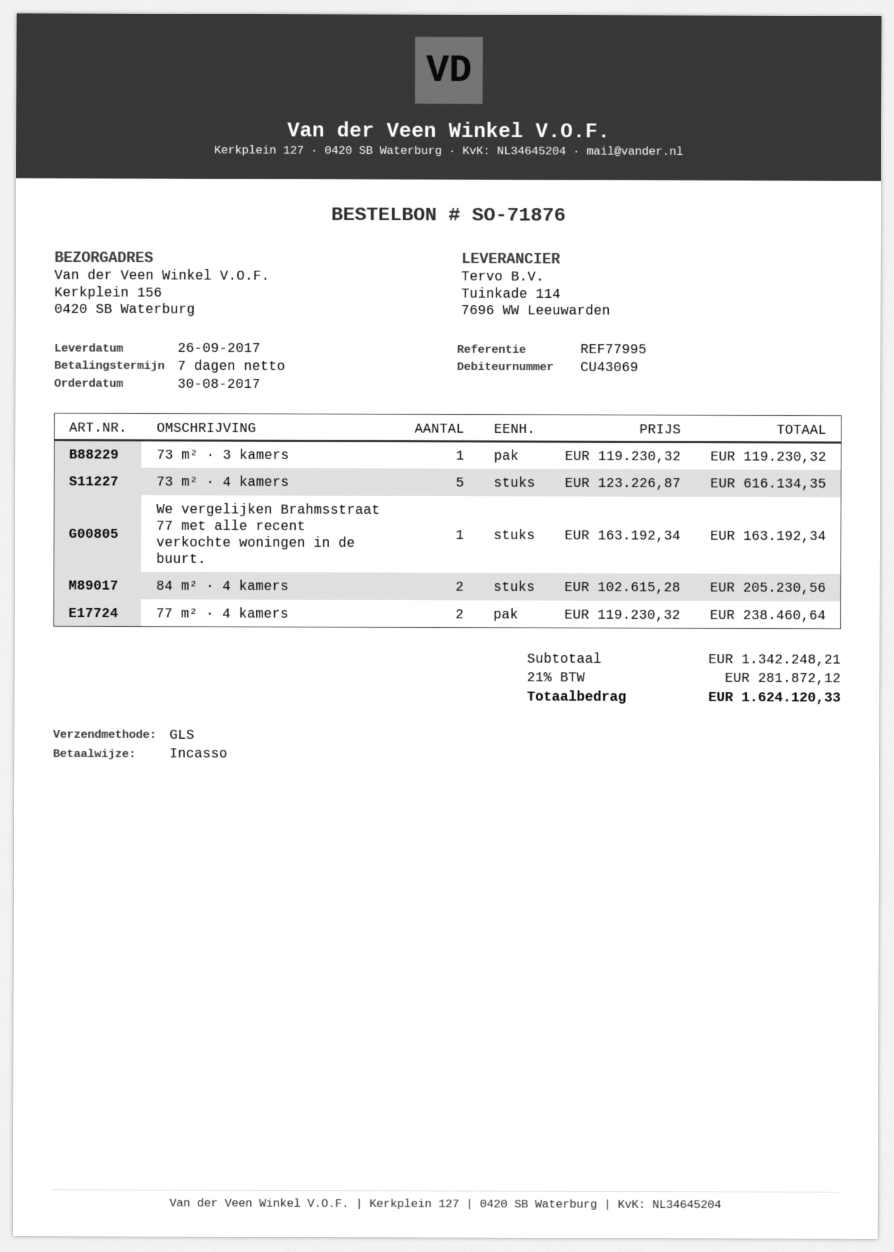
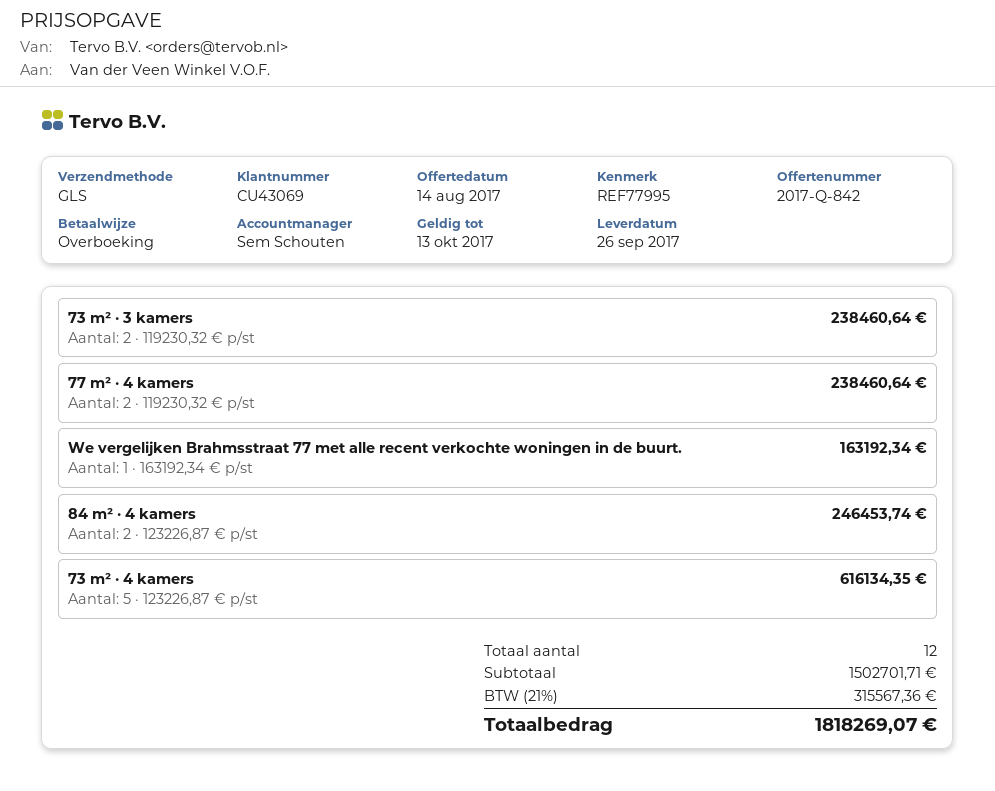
payment method: direct debit -> bank transfer
73 m² · 3 kamers: 1 x 119230.32 = 119230.32 -> 2 x 119230.32 = 238460.64
84 m² · 4 kamers: 2 x 102615.28 = 205230.56 -> 2 x 123226.87 = 246453.74
subtotal: 1342248.21 -> 1502701.71
tax: 21% = 281872.12 -> 21% = 315567.36
total: 1624120.33 -> 1818269.07

